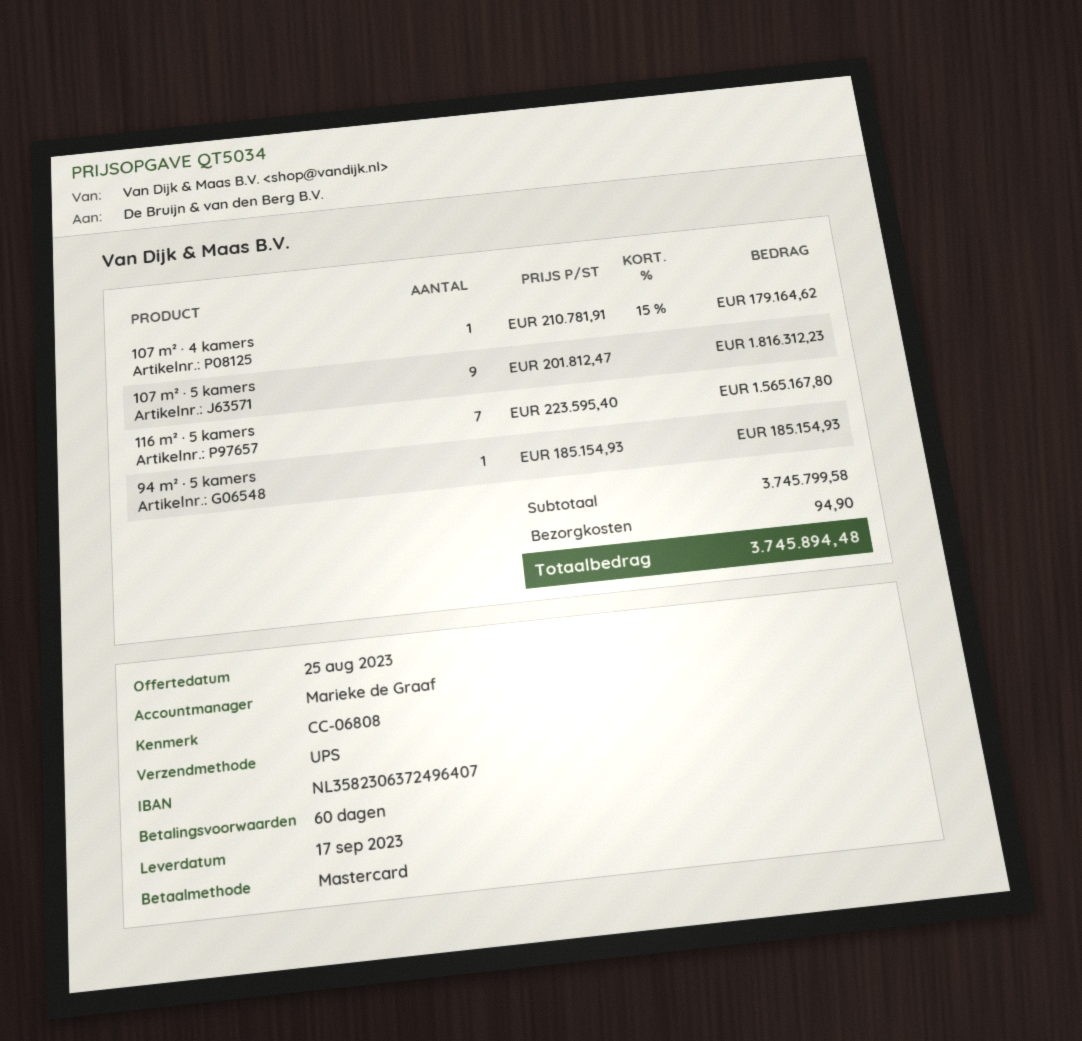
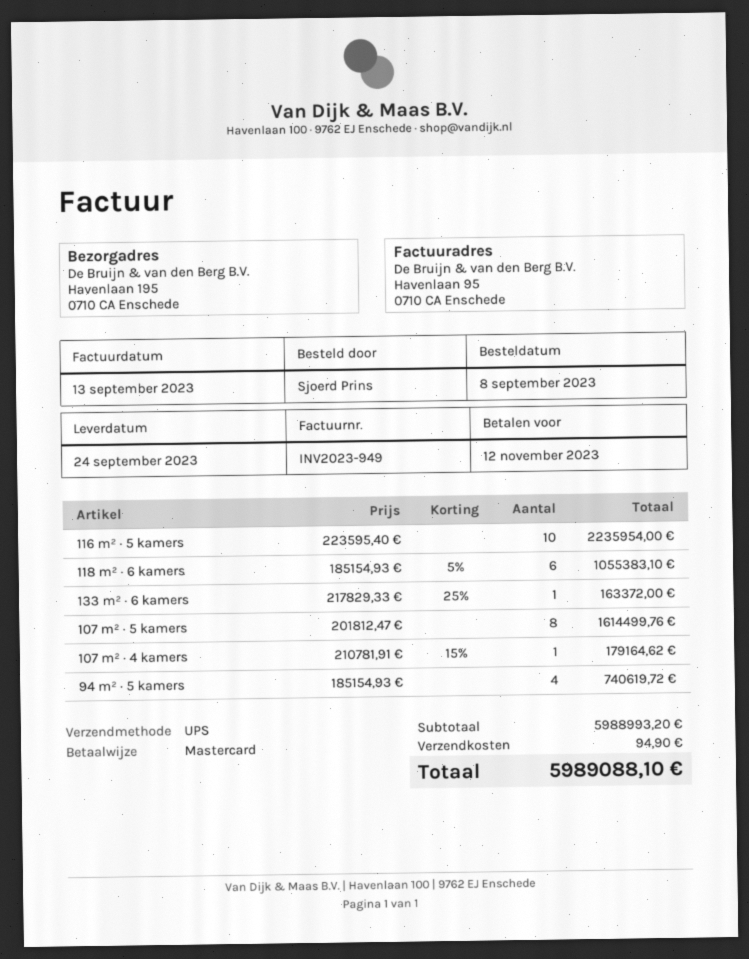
delivery date: 2023-09-17 -> 2023-09-24
107 m² · 5 kamers: 9 x 201812.47 = 1816312.23 -> 8 x 201812.47 = 1614499.76
116 m² · 5 kamers: 7 x 223595.40 = 1565167.80 -> 10 x 223595.40 = 2235954.00
94 m² · 5 kamers: 1 x 185154.93 = 185154.93 -> 4 x 185154.93 = 740619.72
118 m² · 6 kamers: none -> 6 x 185154.93 - 5% = 1055383.10
133 m² · 6 kamers: none -> 1 x 217829.33 - 25% = 163372.00
subtotal: 3745799.58 -> 5988993.20
total: 3745894.48 -> 5989088.10

